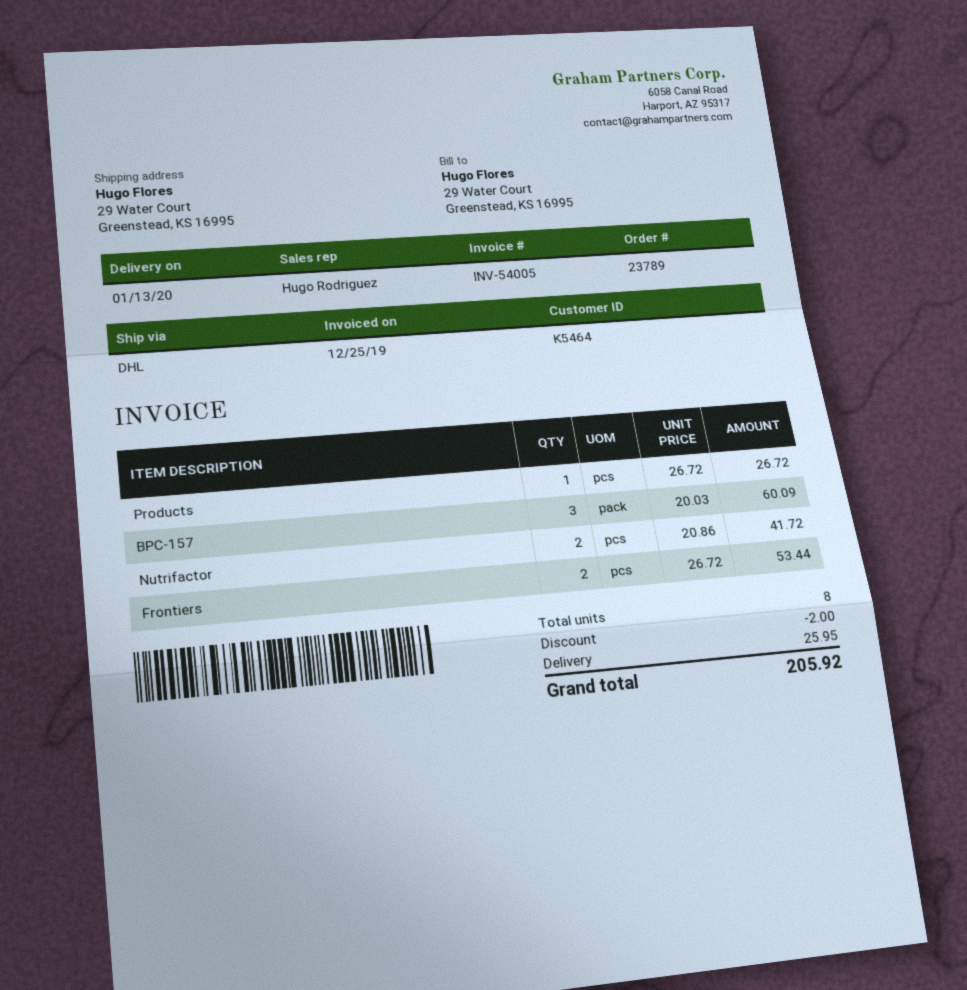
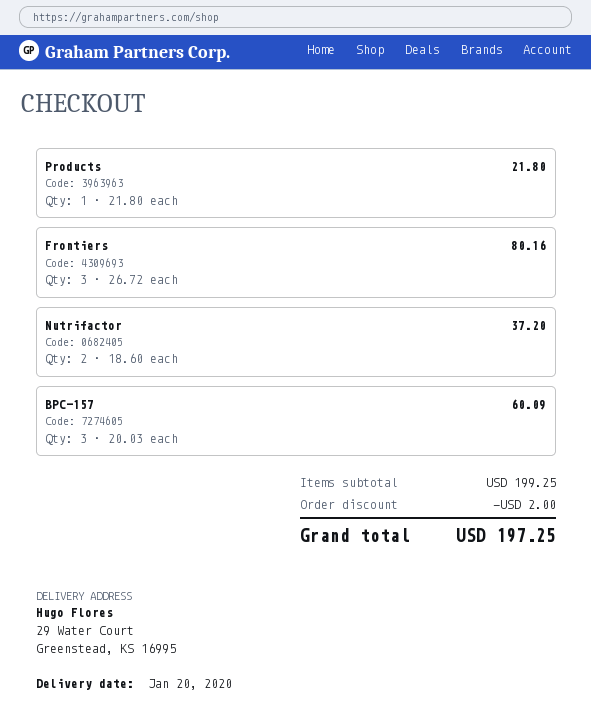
delivery date: 2020-01-13 -> 2020-01-20
Products: 1 x 26.72 = 26.72 -> 1 x 21.80 = 21.80
Nutrifactor: 2 x 20.86 = 41.72 -> 2 x 18.60 = 37.20
Frontiers: 2 x 26.72 = 53.44 -> 3 x 26.72 = 80.16
shipping: 25.95 -> none
total: 205.92 -> 197.25

